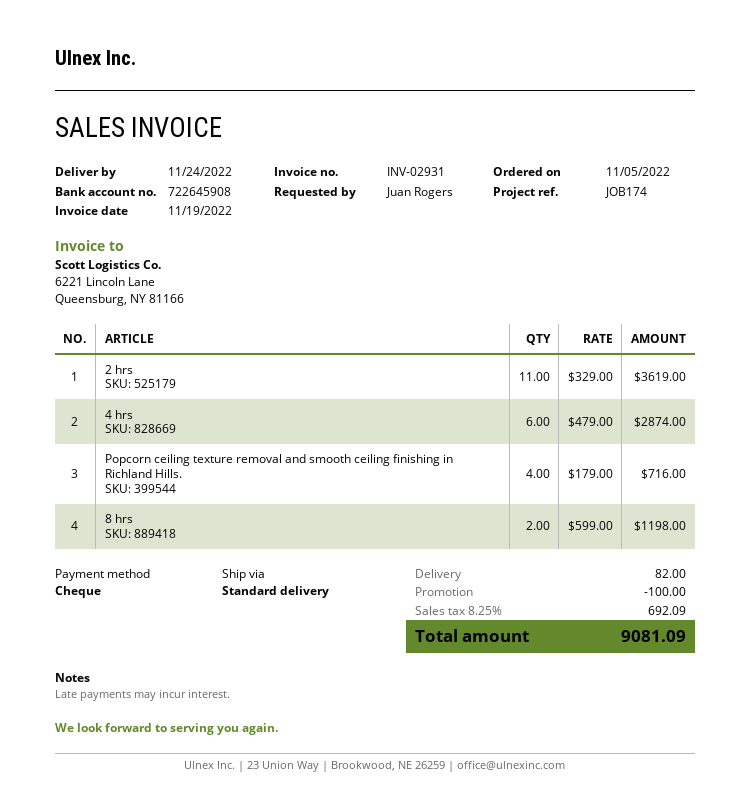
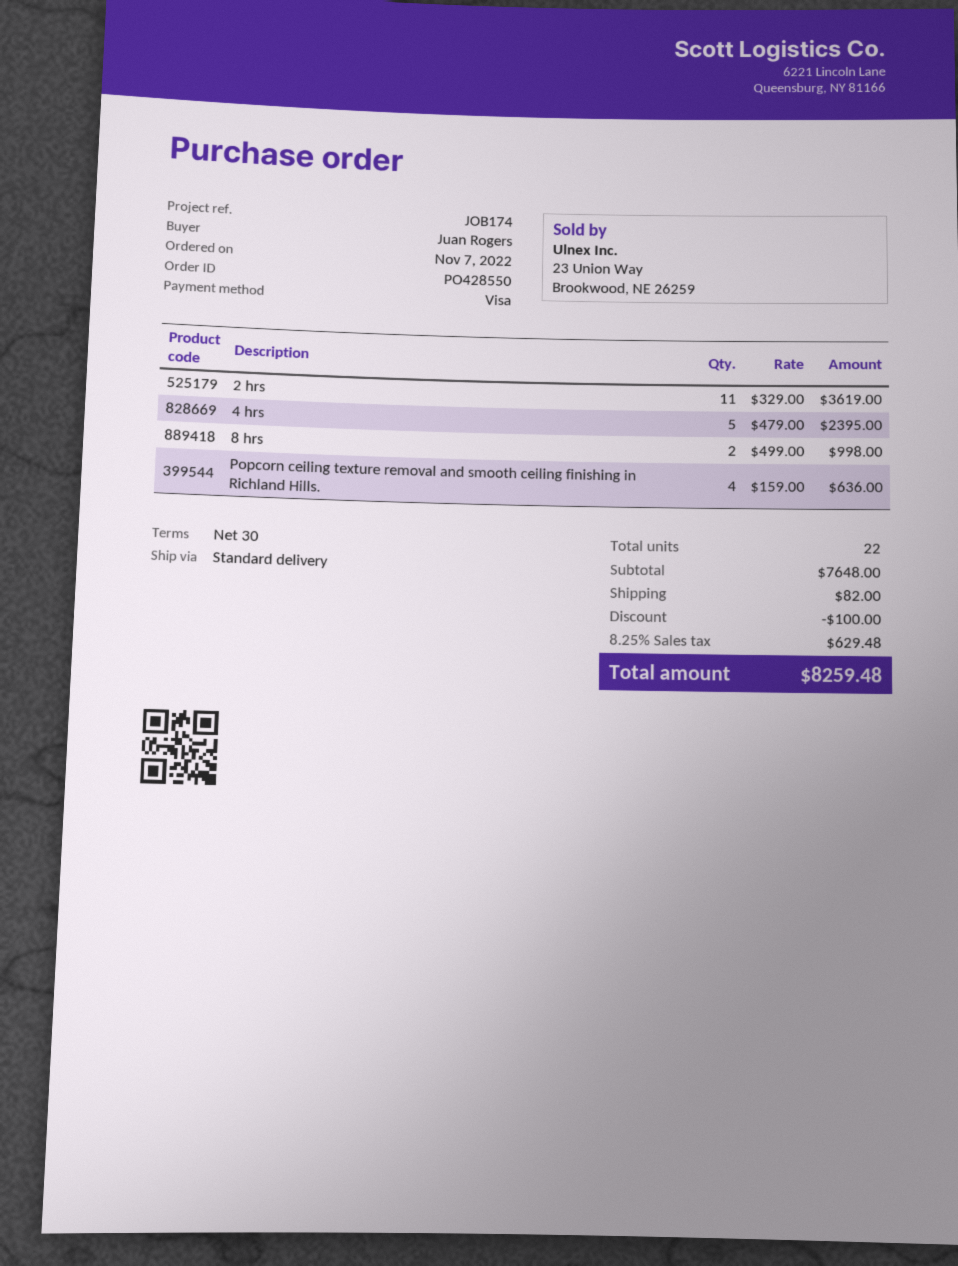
order date: 2022-11-05 -> 2022-11-07
payment method: cheque -> Visa
4 hrs: 6 x 479.00 = 2874.00 -> 5 x 479.00 = 2395.00
Popcorn ceiling texture removal and smooth ceiling finishing in Richland Hills.: 4 x 179.00 = 716.00 -> 4 x 159.00 = 636.00
8 hrs: 2 x 599.00 = 1198.00 -> 2 x 499.00 = 998.00
tax: 8.25% = 692.09 -> 8.25% = 629.48
total: 9081.09 -> 8259.48

